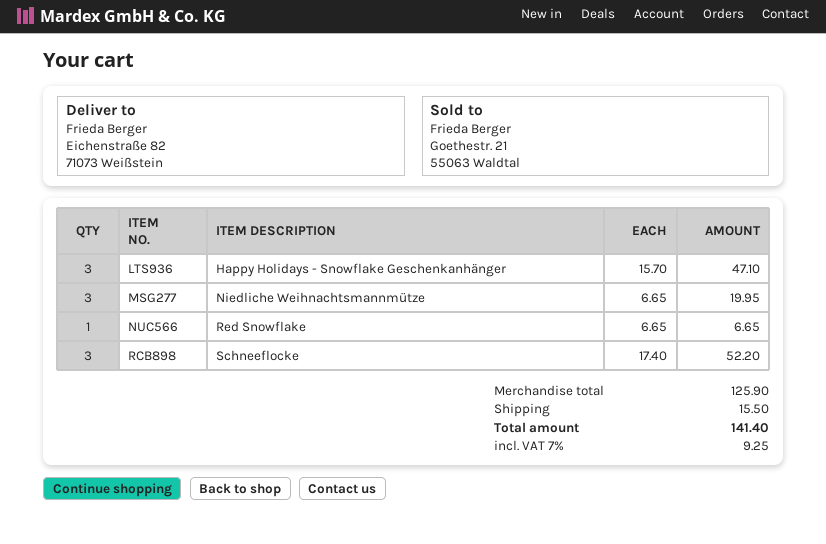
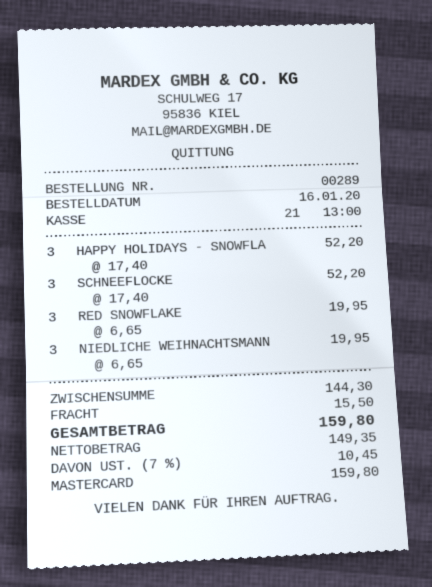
Happy Holidays - Snowflake Geschenkanhänger: 3 x 15.70 = 47.10 -> 3 x 17.40 = 52.20
Red Snowflake: 1 x 6.65 = 6.65 -> 3 x 6.65 = 19.95
subtotal: 125.90 -> 144.30
tax: 7% = 9.25 -> 7% = 10.45
total: 141.40 -> 159.80

